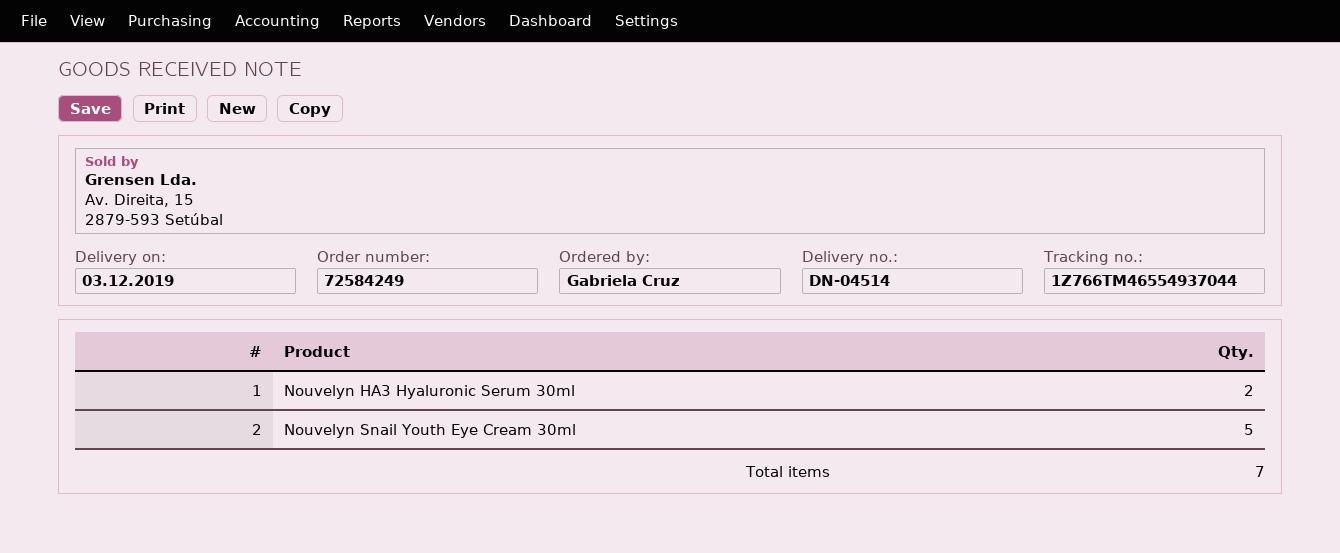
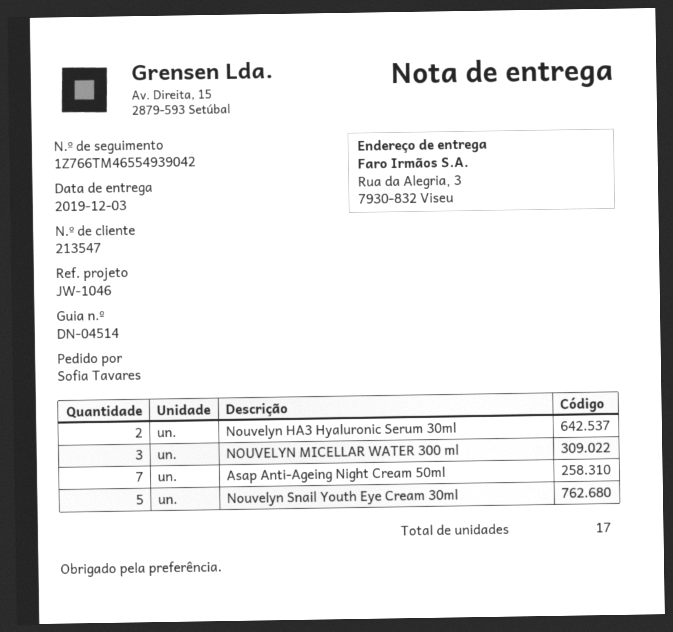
ordered by: Gabriela Cruz -> Sofia Tavares
tracking number: 1Z766TM46554937044 -> 1Z766TM46554939042
NOUVELYN MICELLAR WATER 300 ml: none -> 3
Asap Anti-Ageing Night Cream 50ml: none -> 7
total quantity: 7 -> 17

